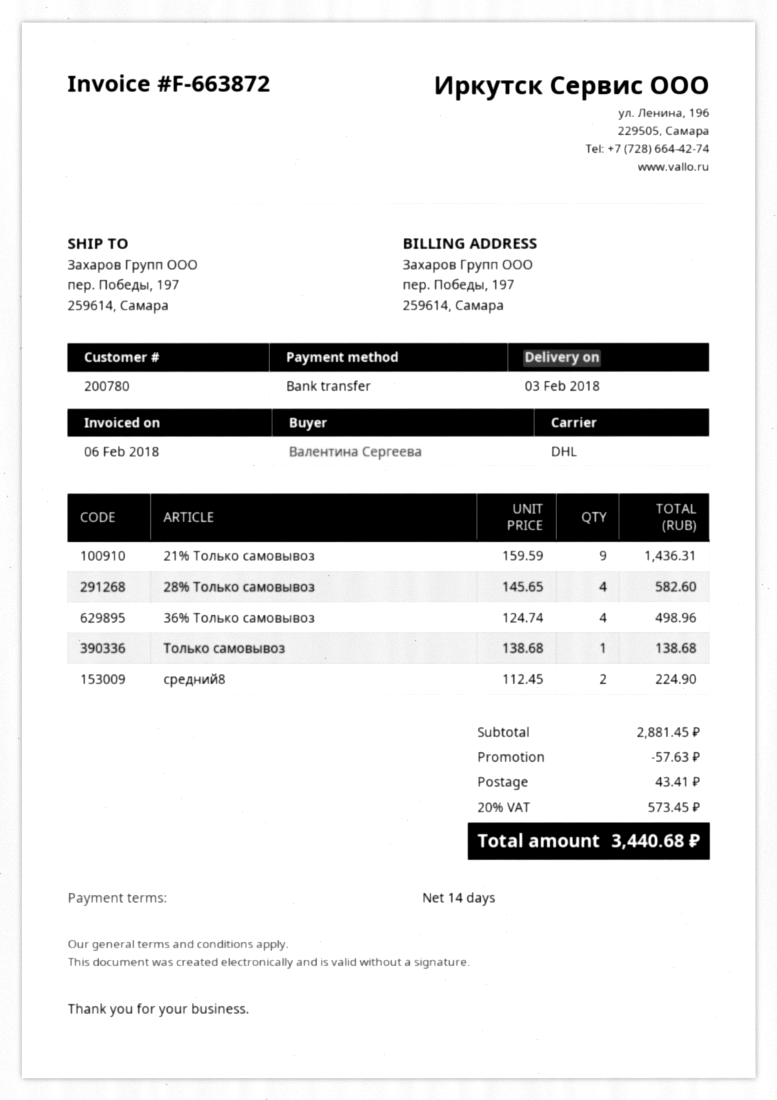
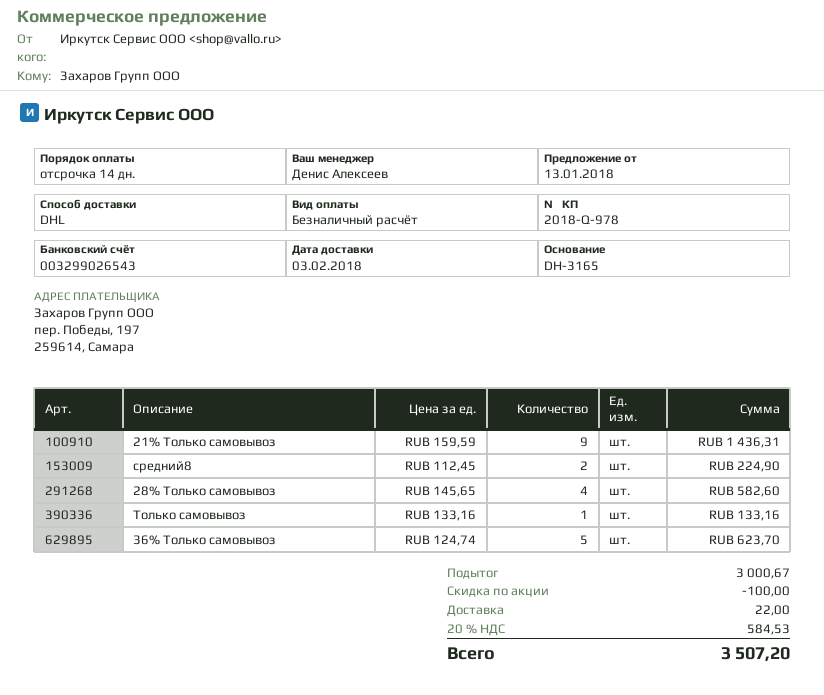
36% Только самовывоз: 4 x 124.74 = 498.96 -> 5 x 124.74 = 623.70
Только самовывоз: 1 x 138.68 = 138.68 -> 1 x 133.16 = 133.16
subtotal: 2881.45 -> 3000.67
discount: 57.63 -> 100.00
shipping: 43.41 -> 22.00
tax: 20% = 573.45 -> 20% = 584.53
total: 3440.68 -> 3507.20

